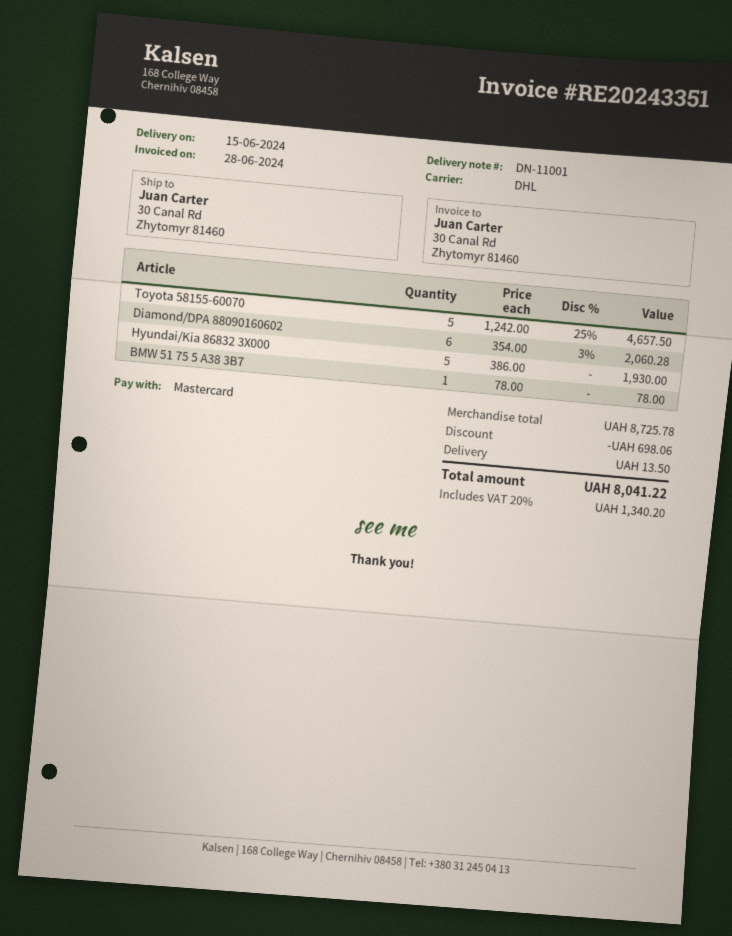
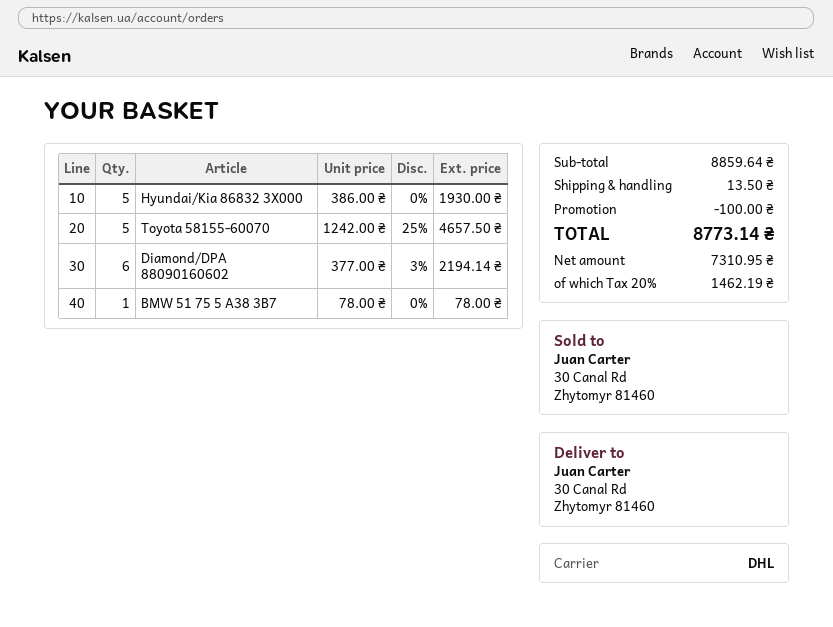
Diamond/DPA 88090160602: 6 x 354.00 - 3% = 2060.28 -> 6 x 377.00 - 3% = 2194.14
subtotal: 8725.78 -> 8859.64
discount: 698.06 -> 100.00
tax: 20% = 1340.20 -> 20% = 1462.19
total: 8041.22 -> 8773.14

